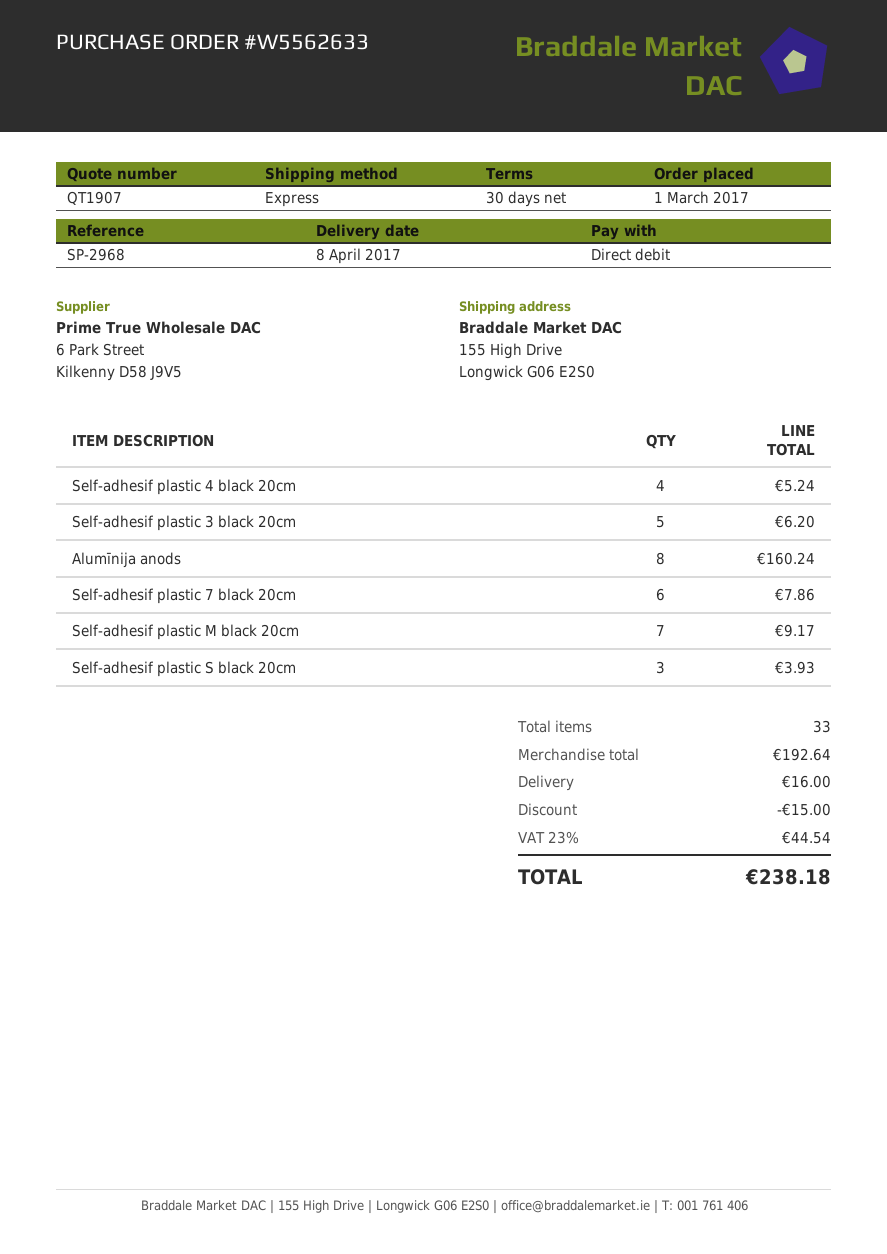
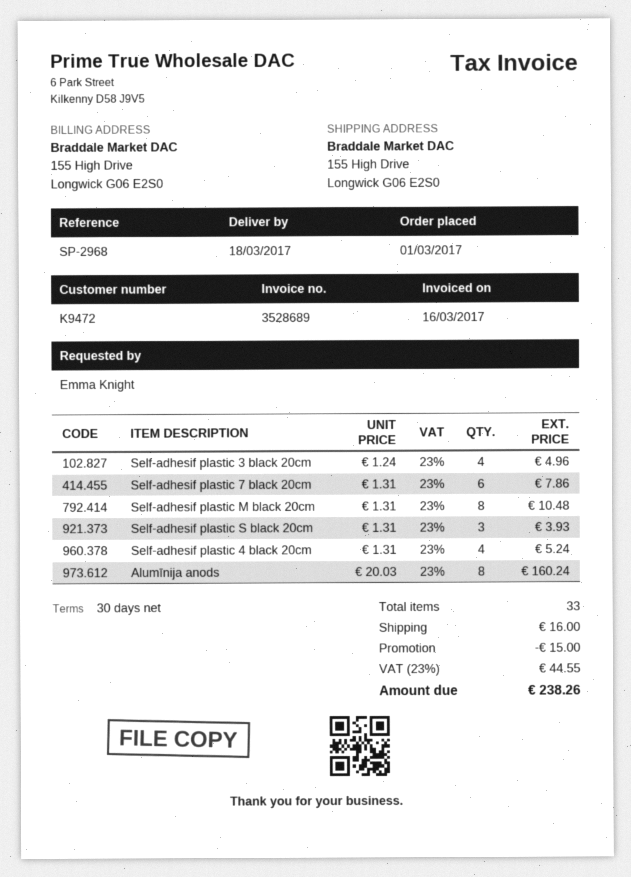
delivery date: 2017-04-08 -> 2017-03-18
Self-adhesif plastic 3 black 20cm: 5 for 6.20 -> 4 for 4.96
Self-adhesif plastic M black 20cm: 7 for 9.17 -> 8 for 10.48
tax: 23% = 44.54 -> 23% = 44.55
total: 238.18 -> 238.26

